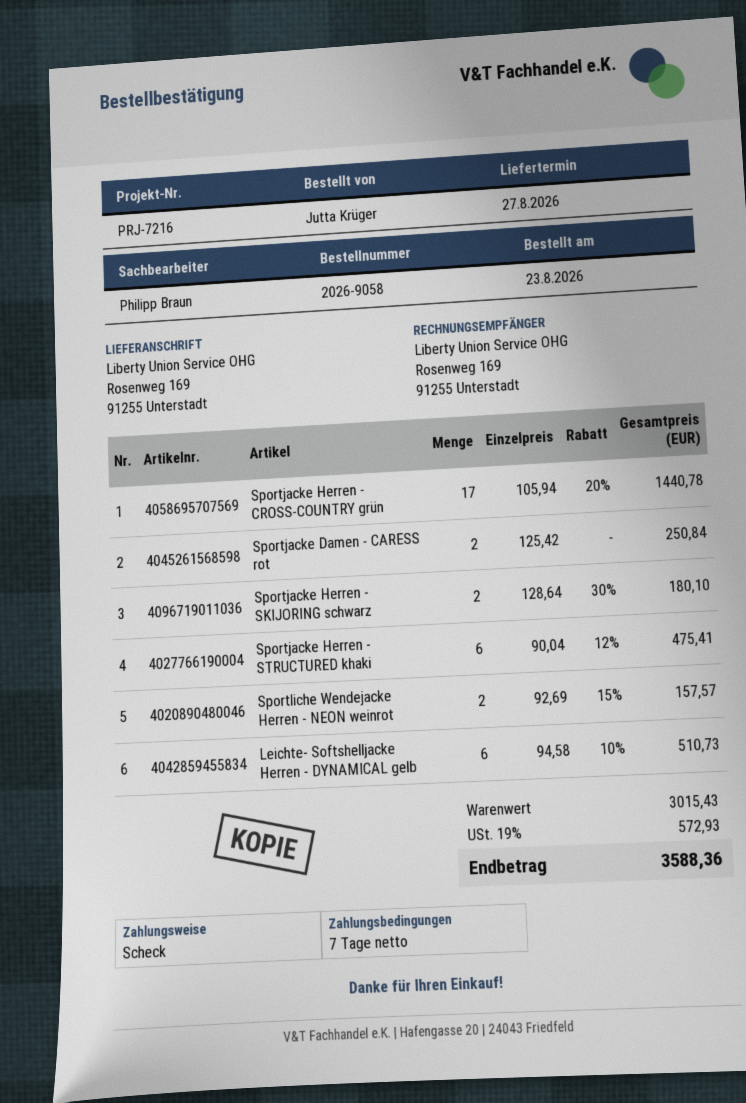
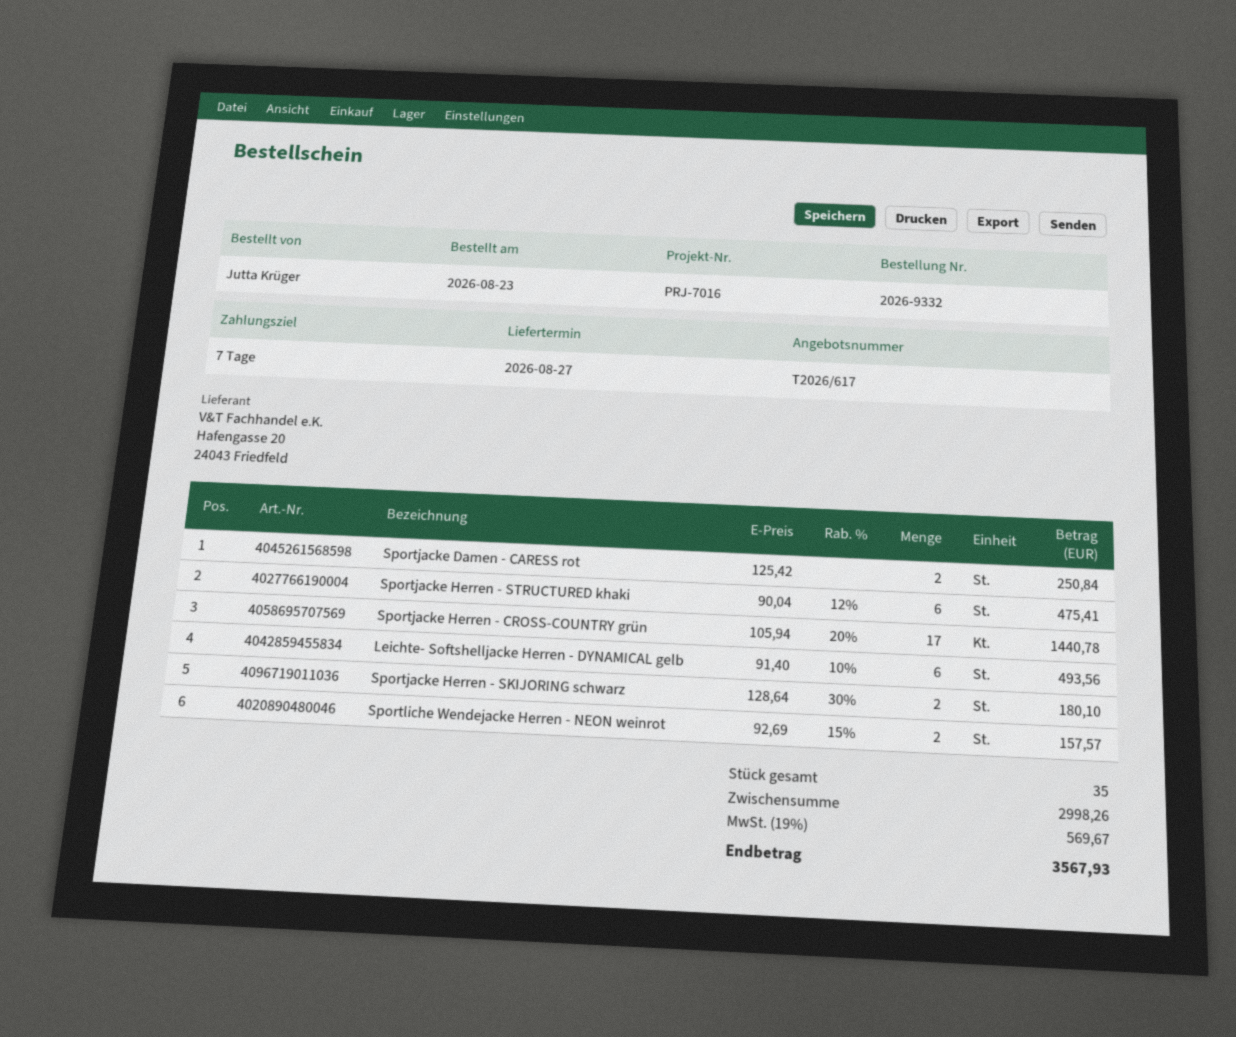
order number: 2026-9058 -> 2026-9332
reference: PRJ-7216 -> PRJ-7016
Leichte- Softshelljacke Herren - DYNAMICAL gelb: 6 x 94.58 - 10% = 510.73 -> 6 x 91.40 - 10% = 493.56
subtotal: 3015.43 -> 2998.26
tax: 19% = 572.93 -> 19% = 569.67
total: 3588.36 -> 3567.93

